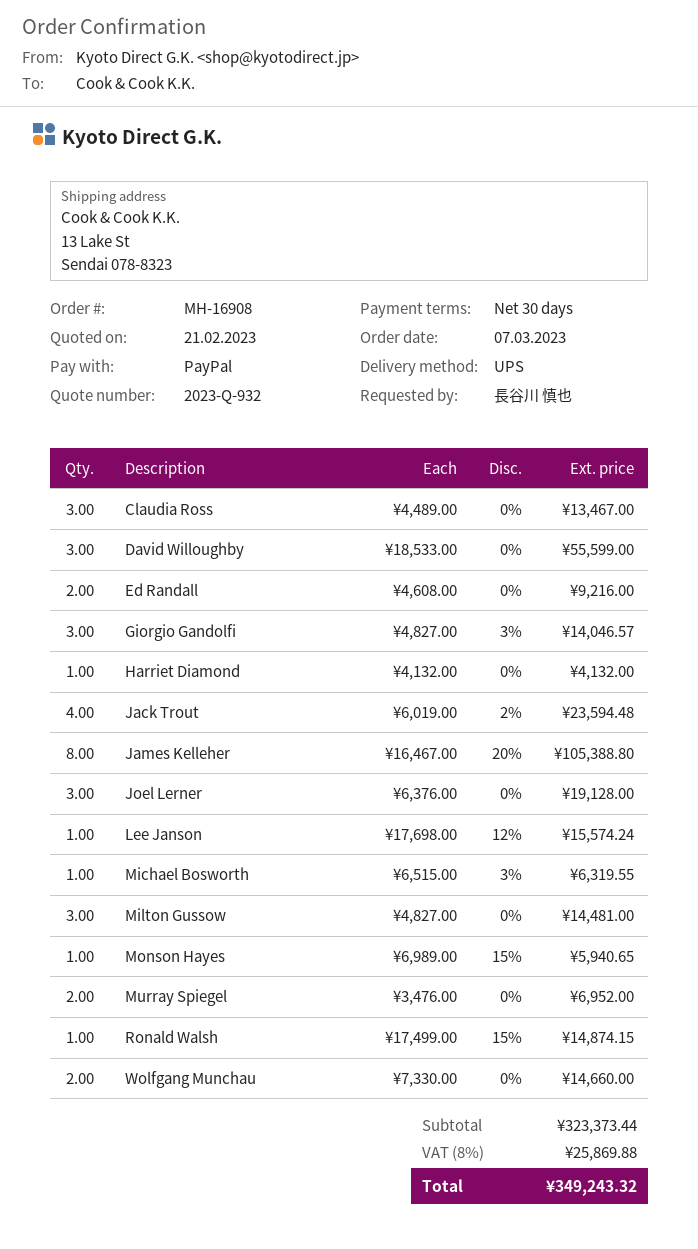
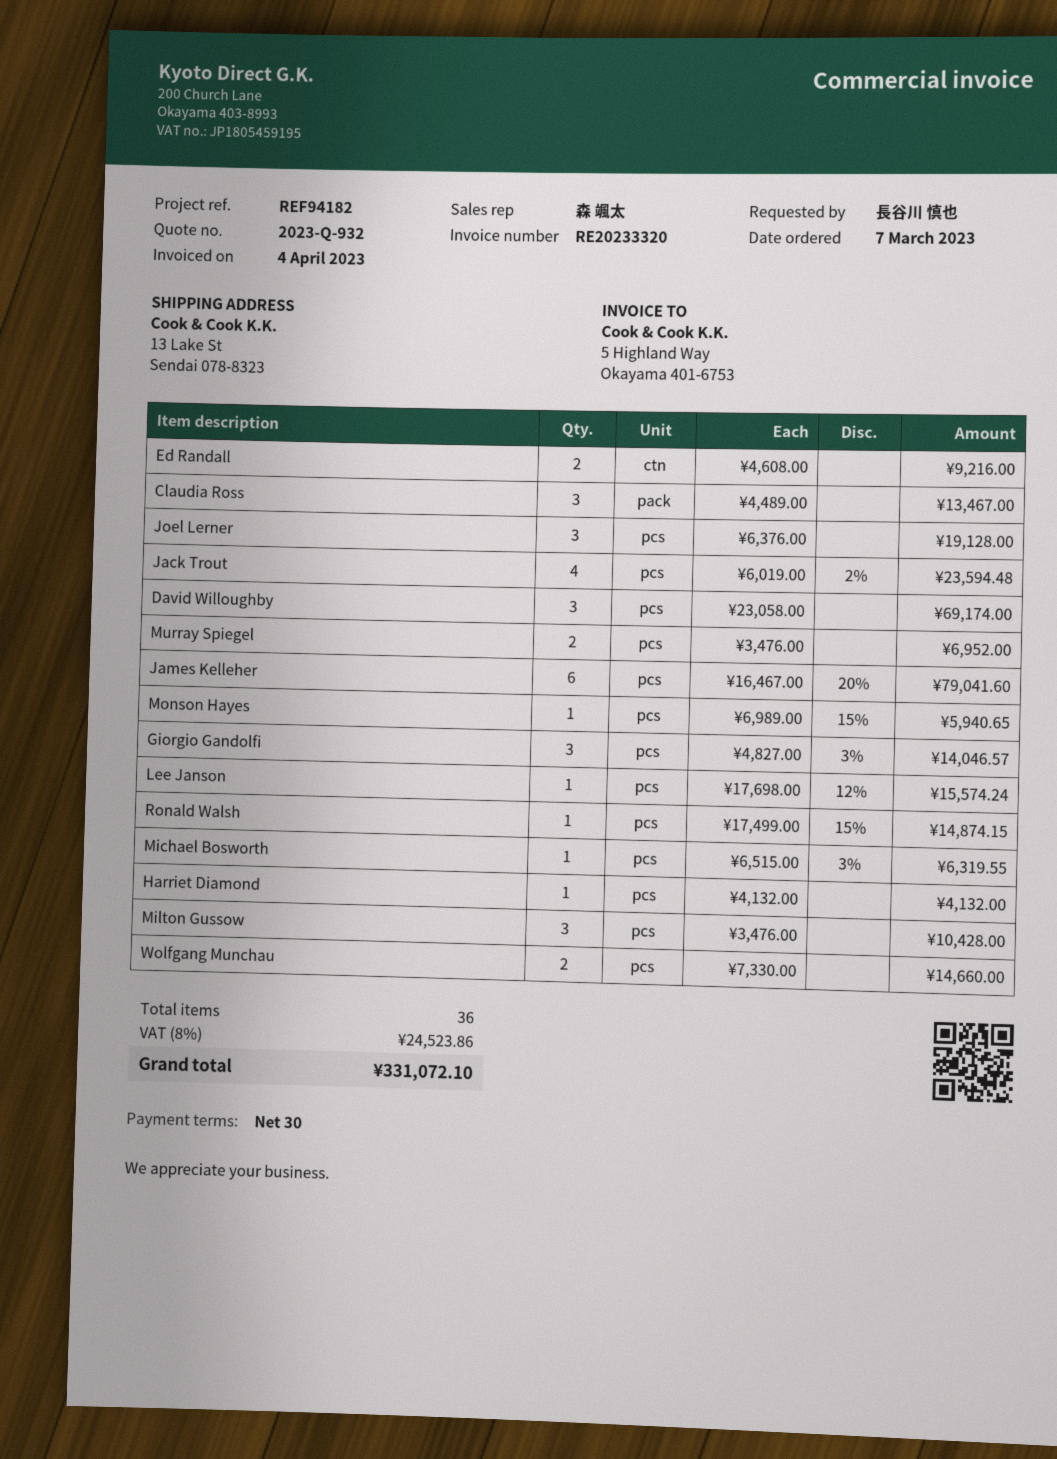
David Willoughby: 3 x 18533.00 = 55599.00 -> 3 x 23058.00 = 69174.00
James Kelleher: 8 x 16467.00 - 20% = 105388.80 -> 6 x 16467.00 - 20% = 79041.60
Milton Gussow: 3 x 4827.00 = 14481.00 -> 3 x 3476.00 = 10428.00
tax: 8% = 25869.88 -> 8% = 24523.86
total: 349243.32 -> 331072.10

